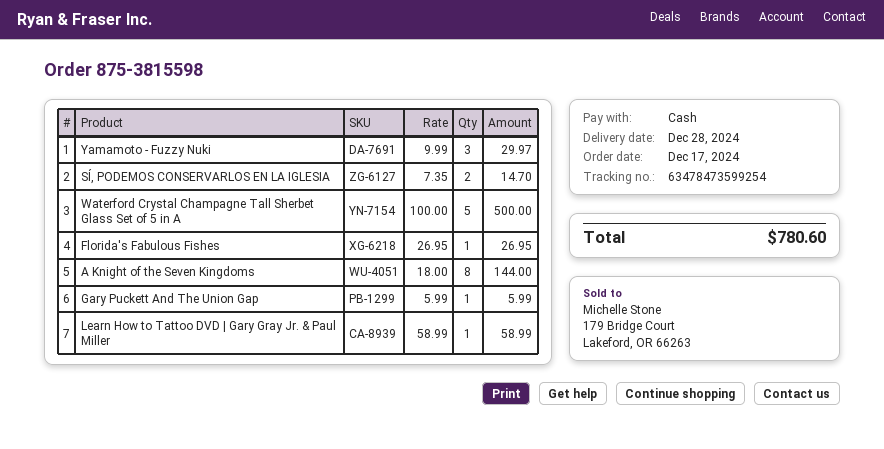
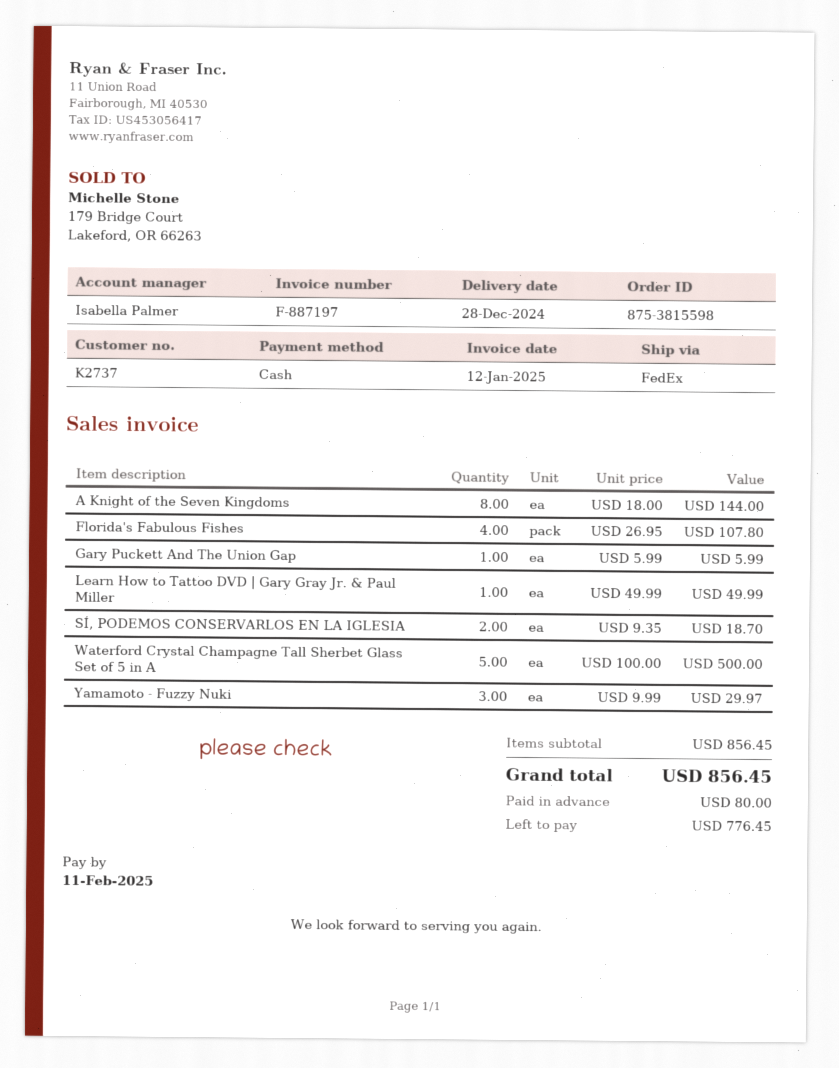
SÍ, PODEMOS CONSERVARLOS EN LA IGLESIA: 2 x 7.35 = 14.70 -> 2 x 9.35 = 18.70
Florida's Fabulous Fishes: 1 x 26.95 = 26.95 -> 4 x 26.95 = 107.80
Learn How to Tattoo DVD | Gary Gray Jr. & Paul Miller: 1 x 58.99 = 58.99 -> 1 x 49.99 = 49.99
total: 780.60 -> 856.45

